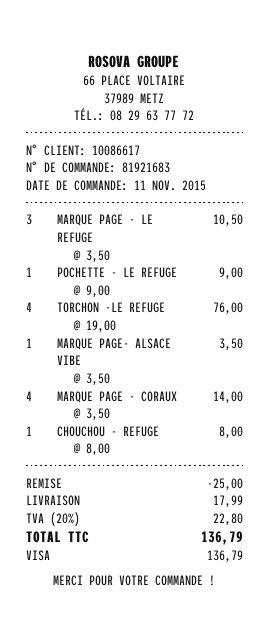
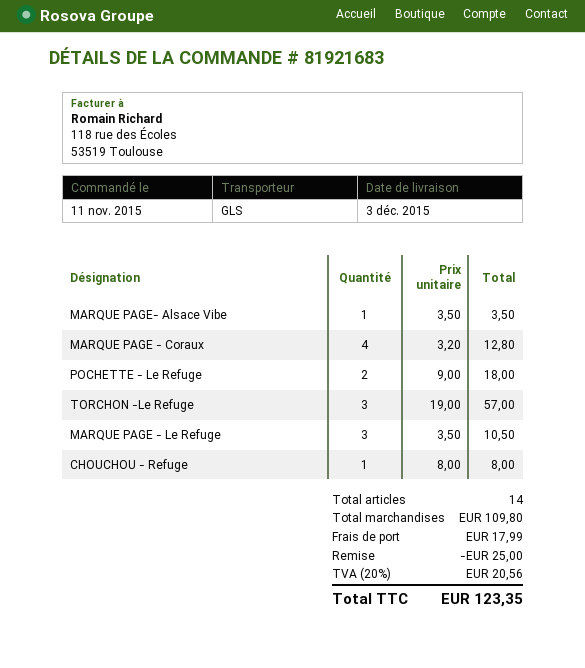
POCHETTE - LE REFUGE: 1 x 9.00 = 9.00 -> 2 x 9.00 = 18.00
TORCHON -LE REFUGE: 4 x 19.00 = 76.00 -> 3 x 19.00 = 57.00
MARQUE PAGE - CORAUX: 4 x 3.50 = 14.00 -> 4 x 3.20 = 12.80
tax: 20% = 22.80 -> 20% = 20.56
total: 136.79 -> 123.35

